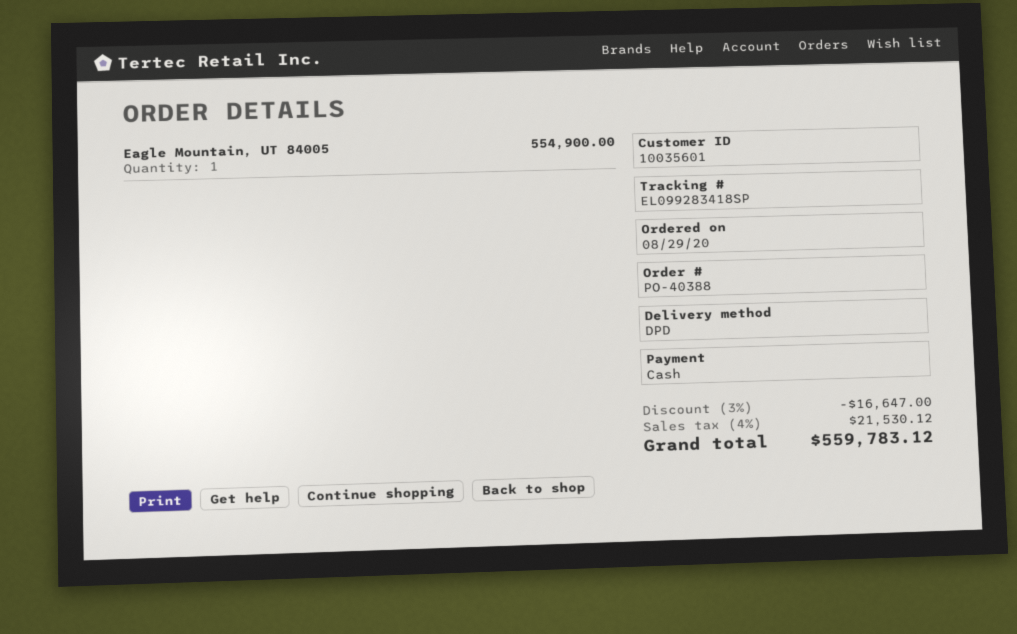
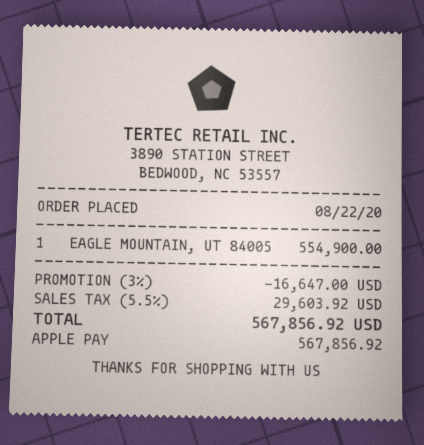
order date: 2020-08-29 -> 2020-08-22
payment method: cash -> Apple Pay
tax: 4% = 21530.12 -> 5.5% = 29603.92
total: 559783.12 -> 567856.92

